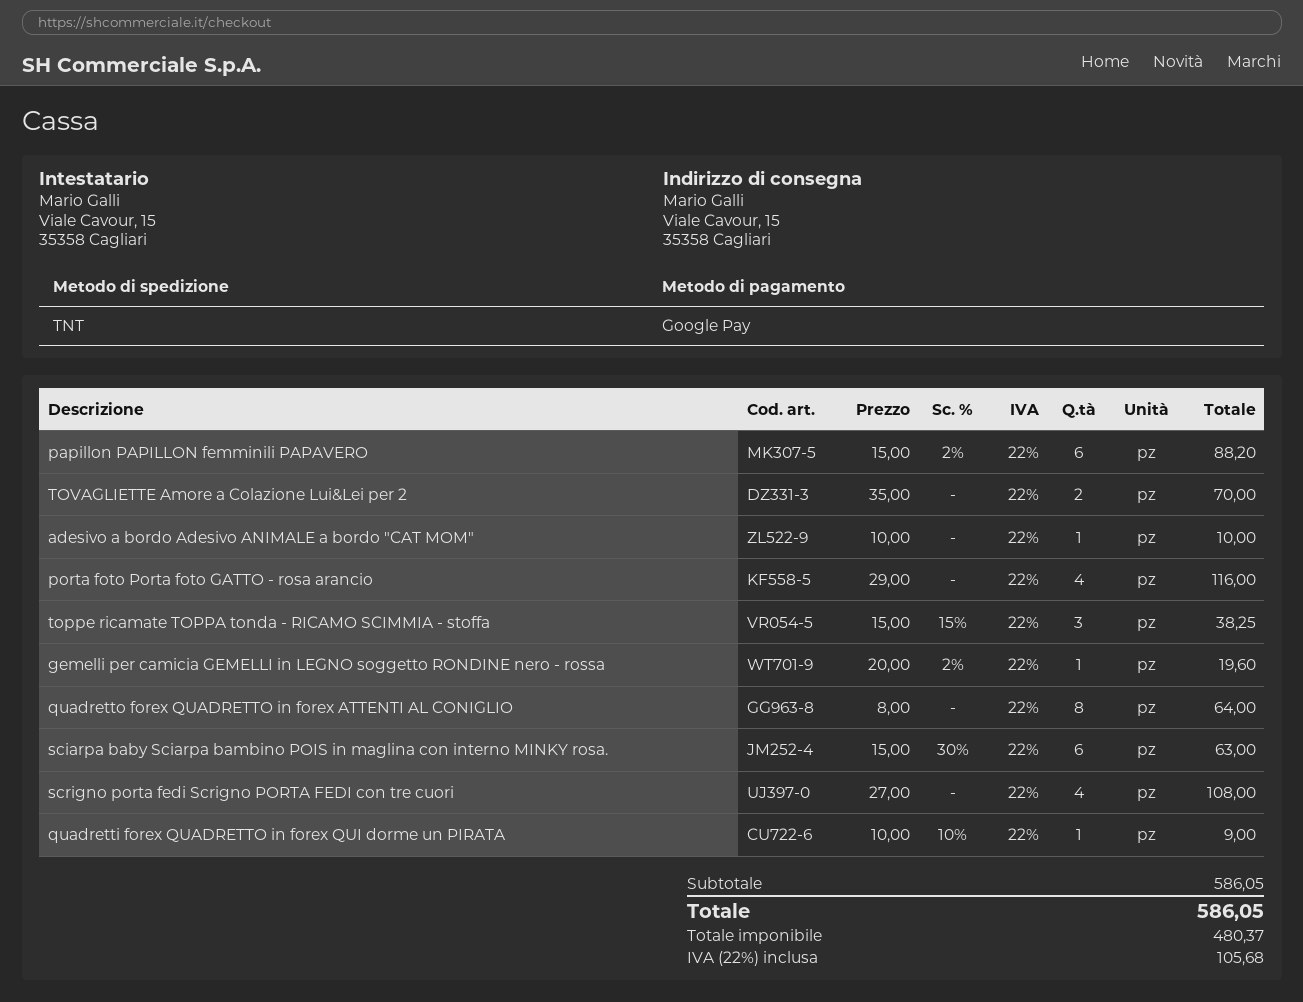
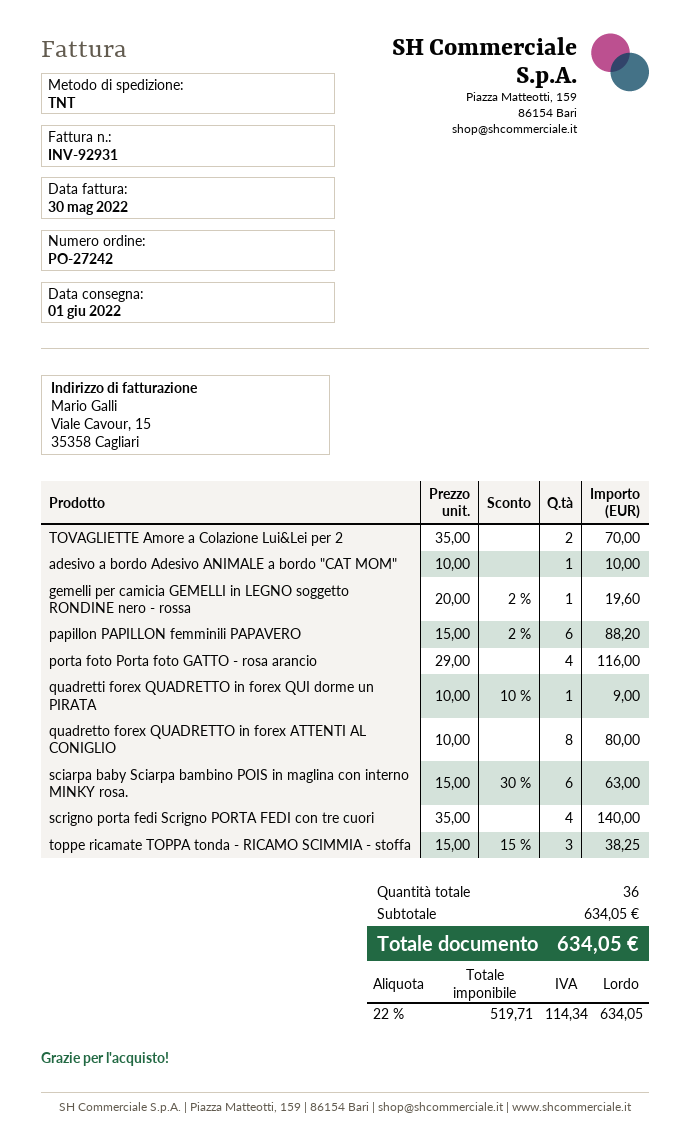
quadretto forex QUADRETTO in forex ATTENTI AL CONIGLIO: 8 x 8.00 = 64.00 -> 8 x 10.00 = 80.00
scrigno porta fedi Scrigno PORTA FEDI con tre cuori: 4 x 27.00 = 108.00 -> 4 x 35.00 = 140.00
subtotal: 586.05 -> 634.05
net: 480.37 -> 519.71
tax: 22% = 105.68 -> 22% = 114.34
total: 586.05 -> 634.05

